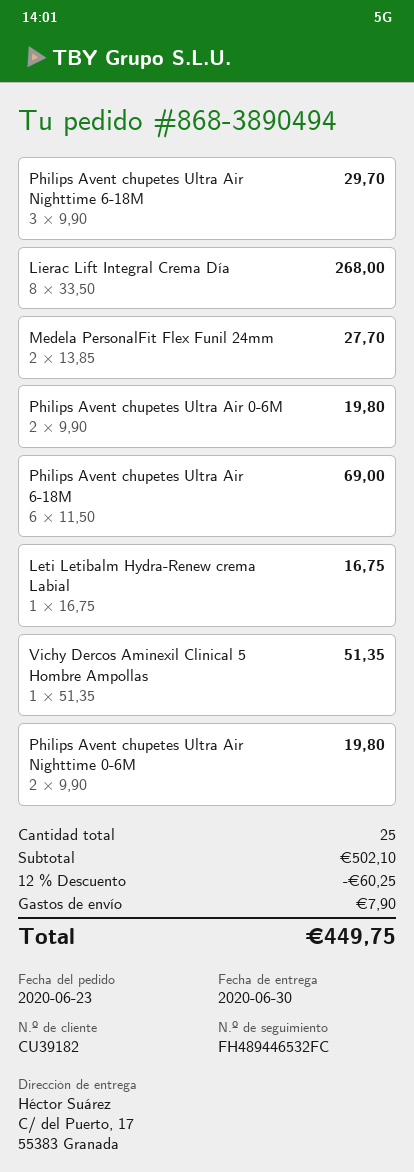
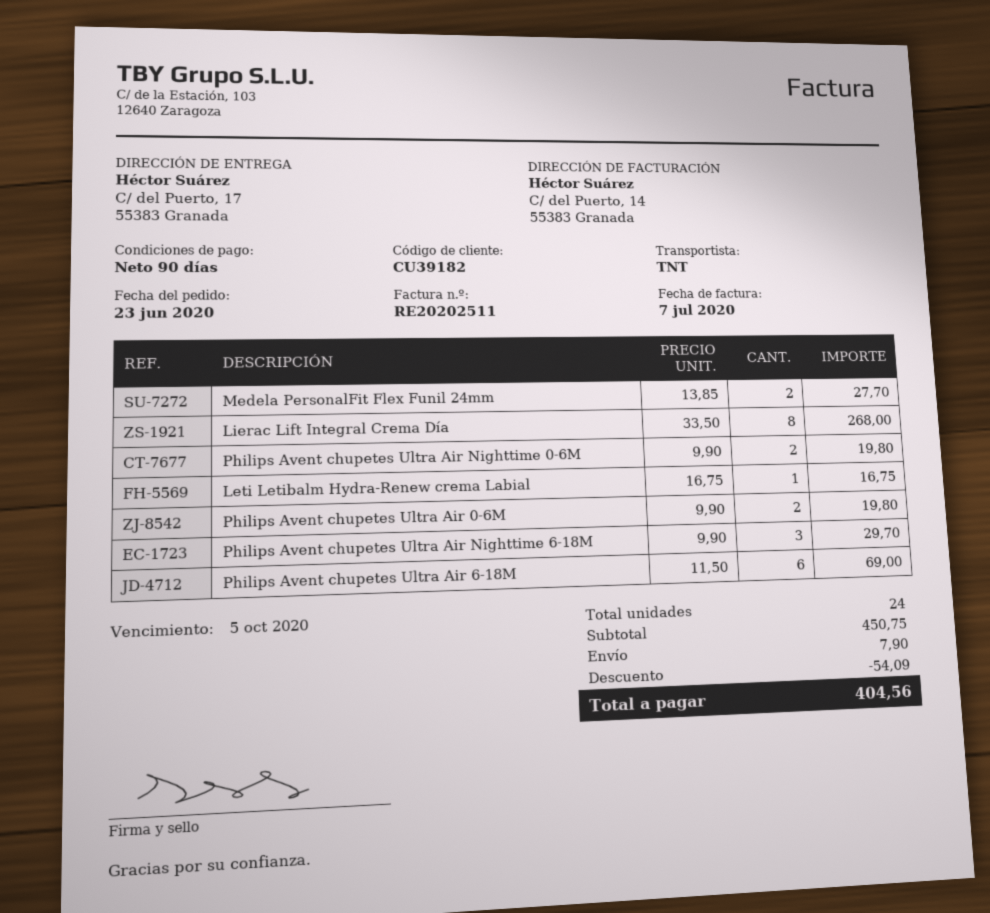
Vichy Dercos Aminexil Clinical 5 Hombre Ampollas: 1 x 51.35 = 51.35 -> none
total quantity: 25 -> 24
subtotal: 502.10 -> 450.75
discount: 60.25 -> 54.09
total: 449.75 -> 404.56

